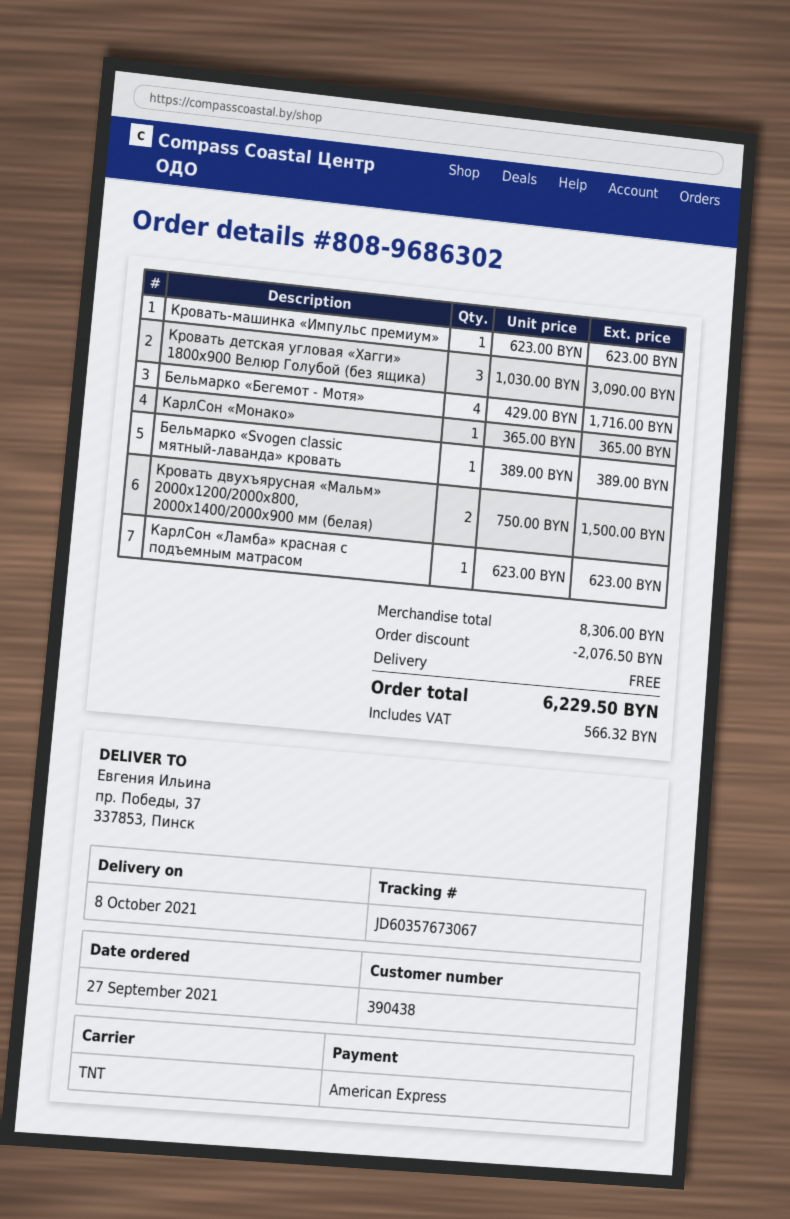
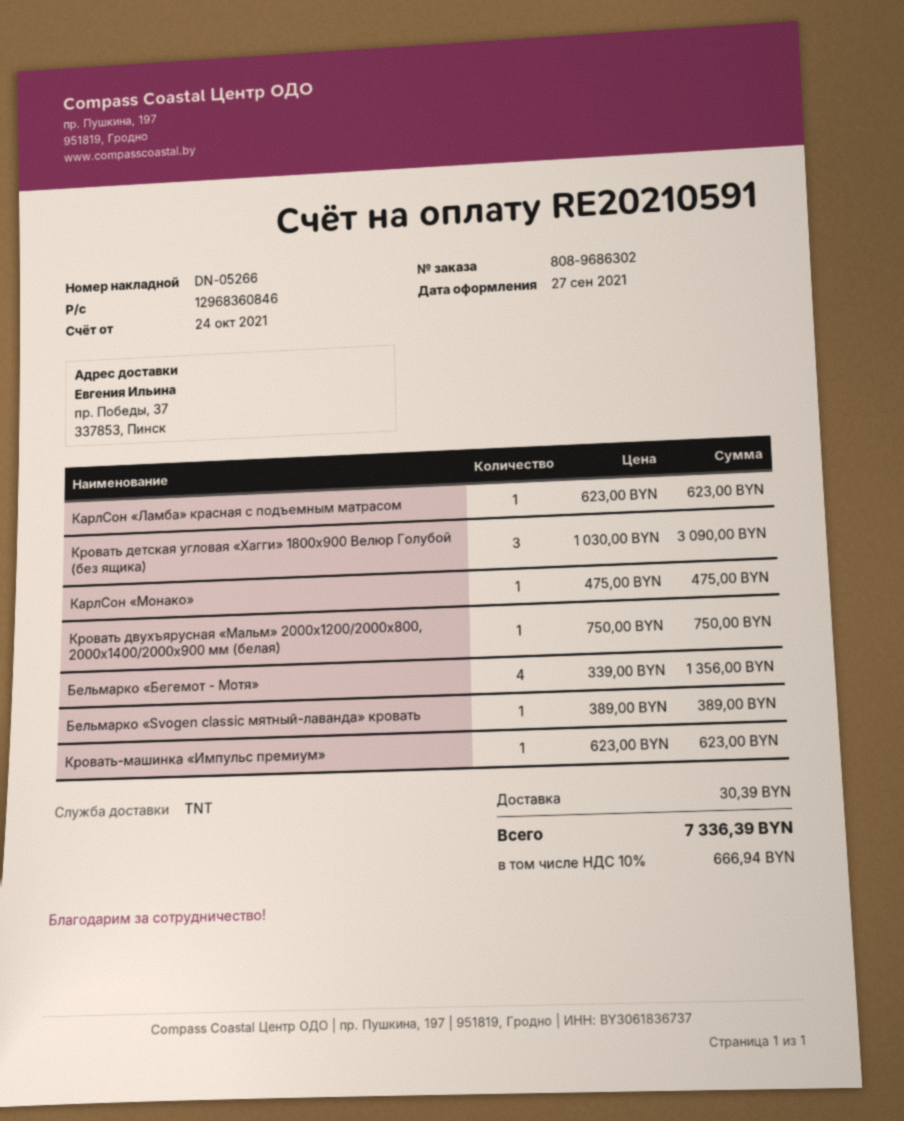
Бельмарко «Бегемот - Мотя»: 4 x 429.00 = 1716.00 -> 4 x 339.00 = 1356.00
КарлСон «Монако»: 1 x 365.00 = 365.00 -> 1 x 475.00 = 475.00
Кровать двухъярусная «Мальм» 2000х1200/2000х800, 2000х1400/2000х900 мм (белая): 2 x 750.00 = 1500.00 -> 1 x 750.00 = 750.00
discount: 2076.50 -> none
shipping: 0.00 -> 30.39
tax: 566.32 -> 666.94
total: 6229.50 -> 7336.39

